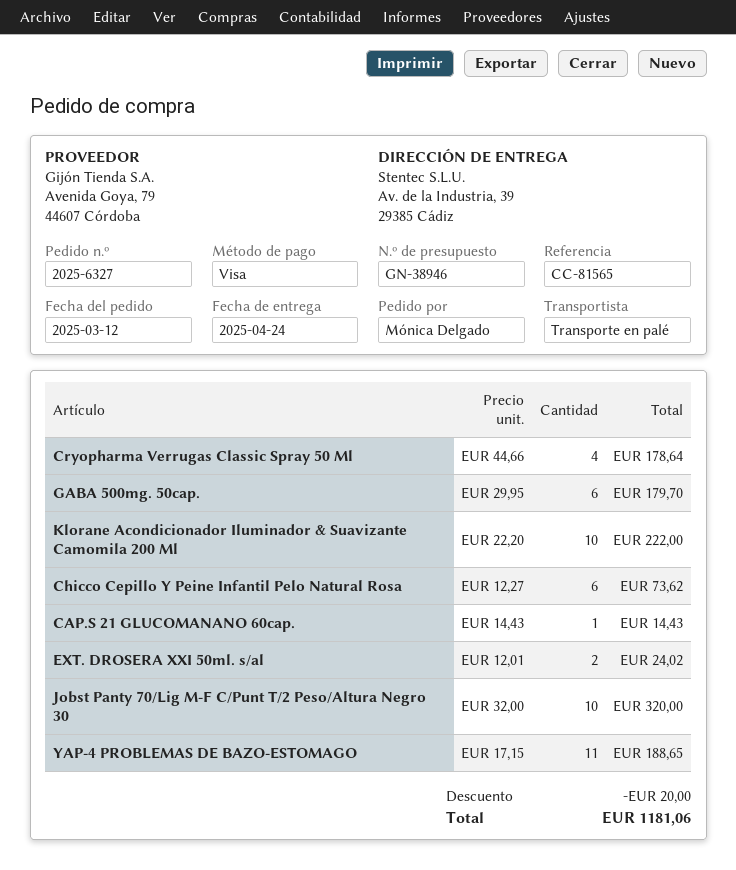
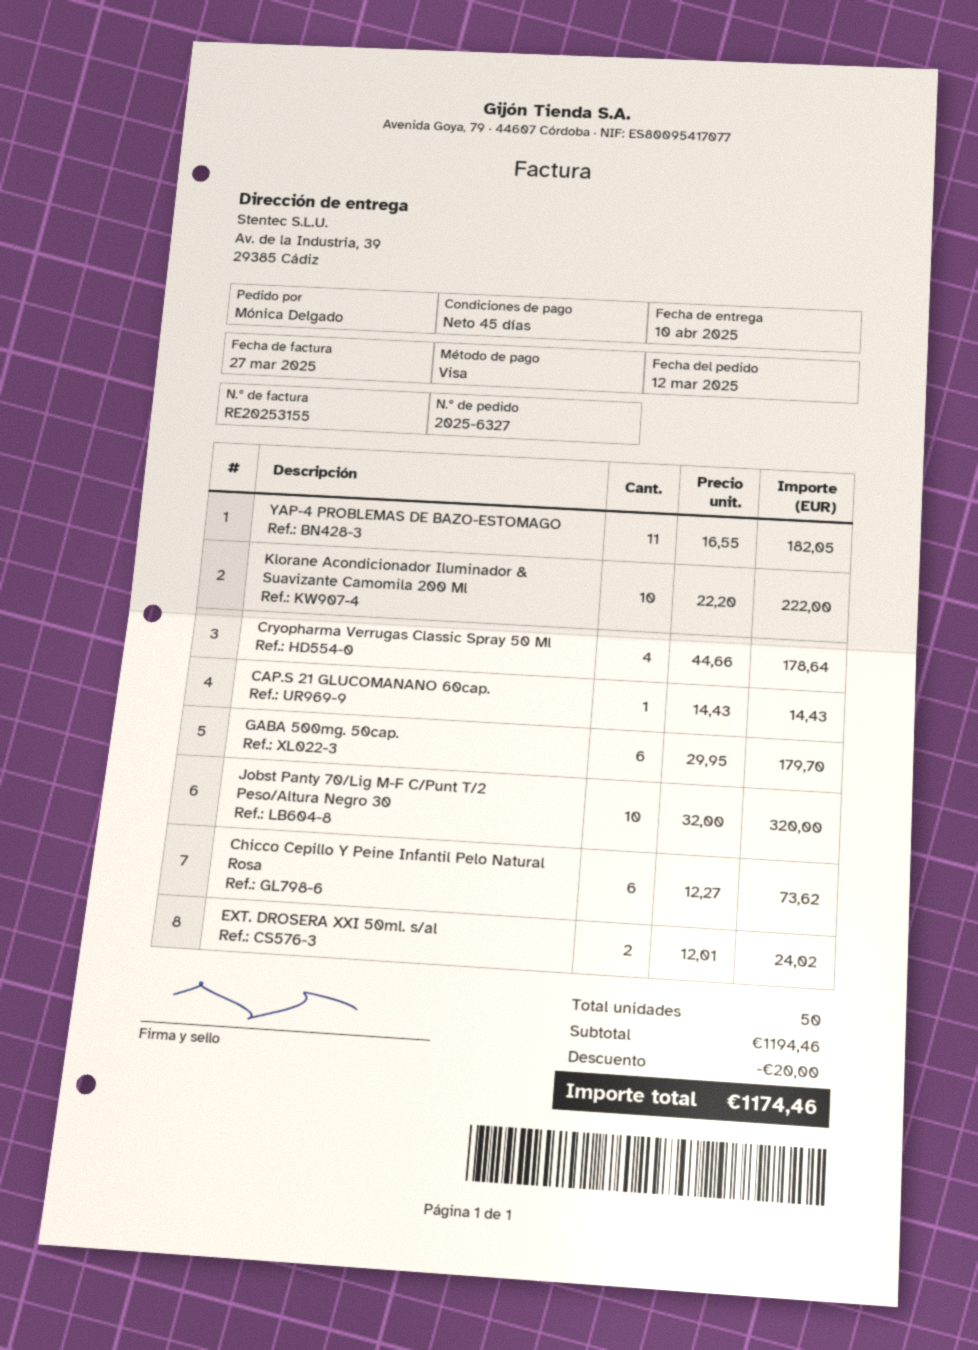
delivery date: 2025-04-24 -> 2025-04-10
YAP-4 PROBLEMAS DE BAZO-ESTOMAGO: 11 x 17.15 = 188.65 -> 11 x 16.55 = 182.05
total: 1181.06 -> 1174.46

